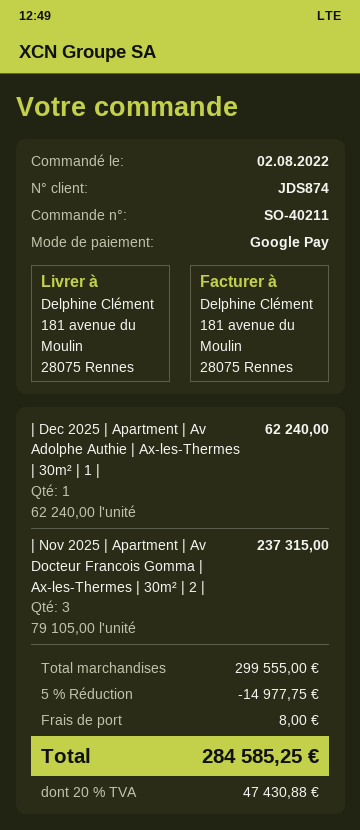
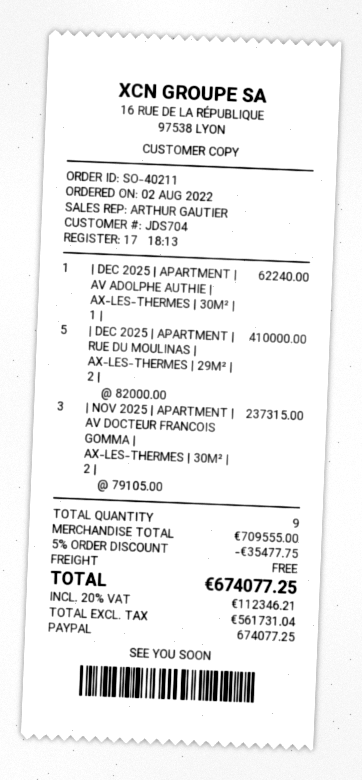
customer number: JDS874 -> JDS704
payment method: Google Pay -> PayPal
| DEC 2025 | APARTMENT | RUE DU MOULINAS | AX-LES-THERMES | 29M² | 2 |: none -> 5 x 82000.00 = 410000.00
subtotal: 299555.00 -> 709555.00
discount: 5% = 14977.75 -> 5% = 35477.75
shipping: 8.00 -> 0.00
tax: 20% = 47430.88 -> 20% = 112346.21
total: 284585.25 -> 674077.25

